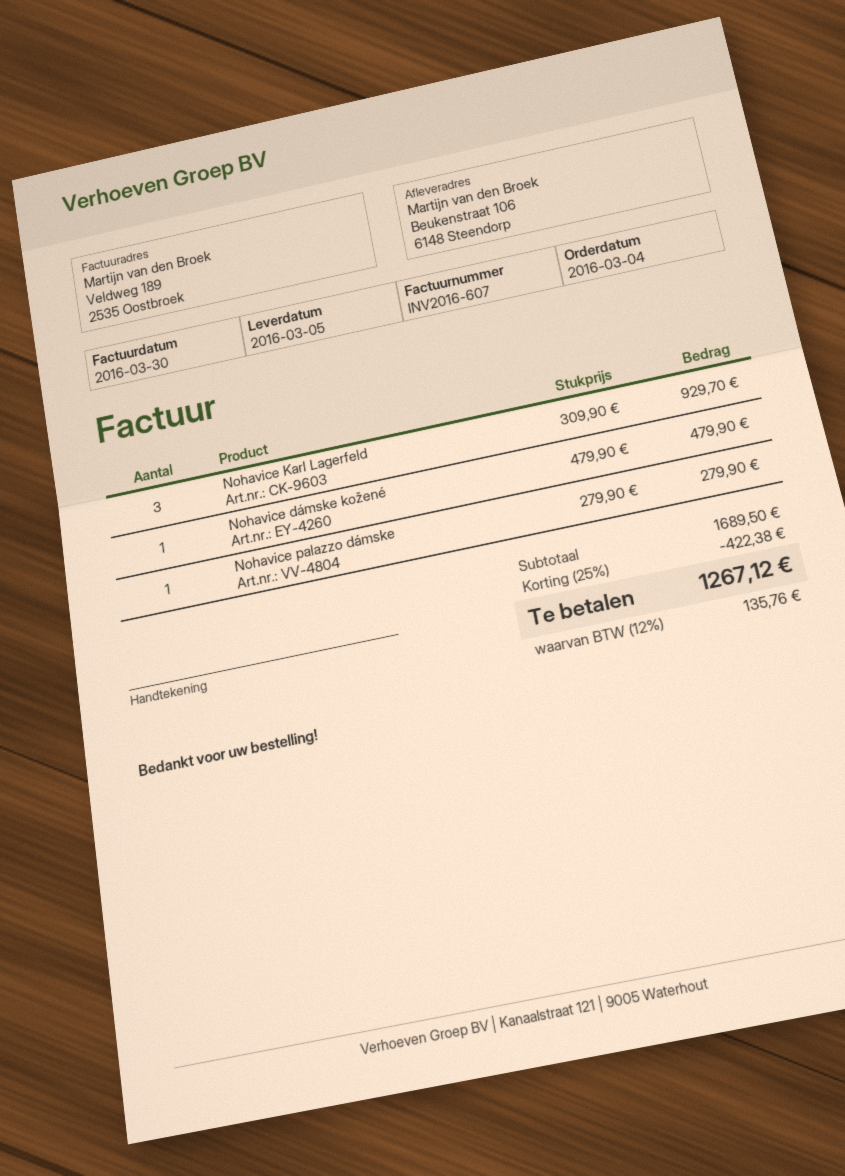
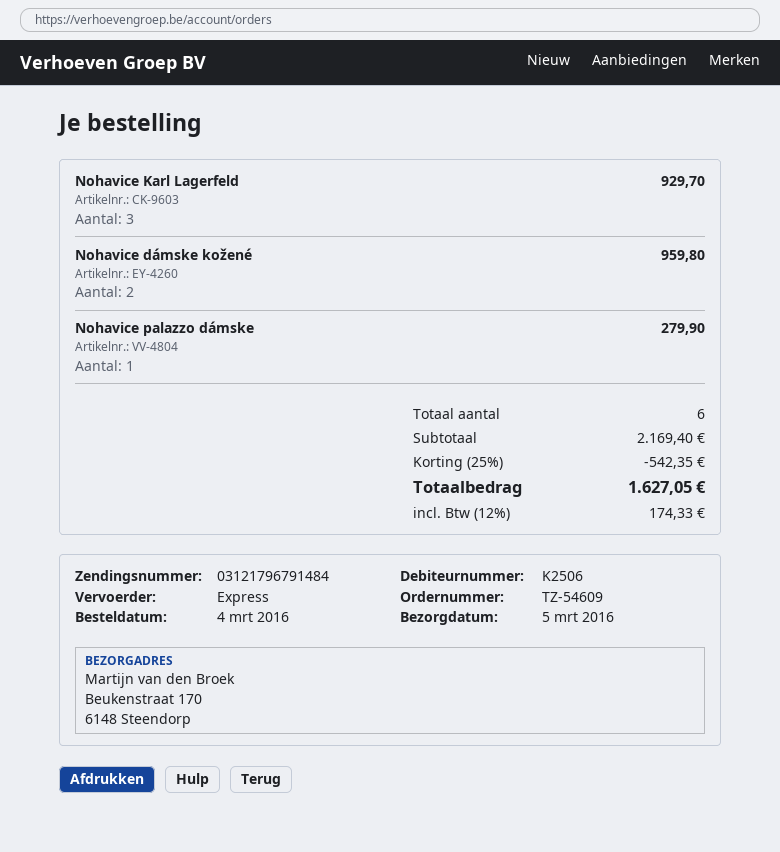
ship to: Beukenstraat 106, 6148 Steendorp -> Beukenstraat 170, 6148 Steendorp
Nohavice dámske kožené: 1 for 479.90 -> 2 for 959.80
subtotal: 1689.50 -> 2169.40
discount: 25% = 422.38 -> 25% = 542.35
tax: 12% = 135.76 -> 12% = 174.33
total: 1267.12 -> 1627.05

